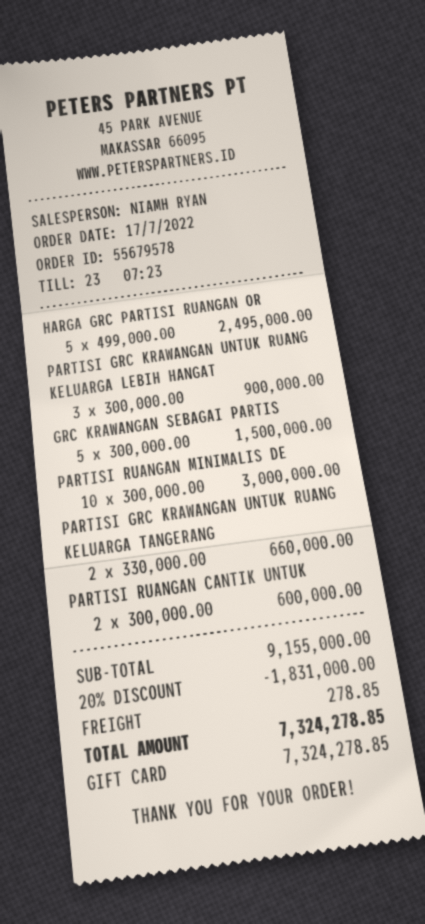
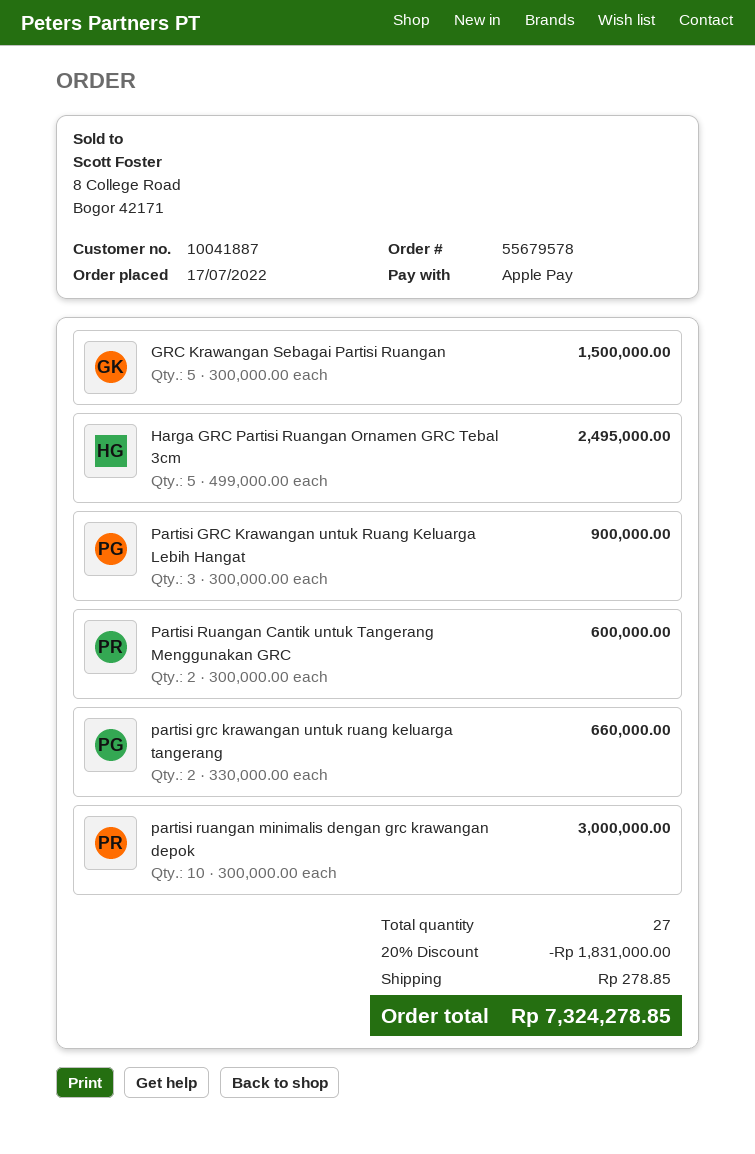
payment method: gift card -> Apple Pay

